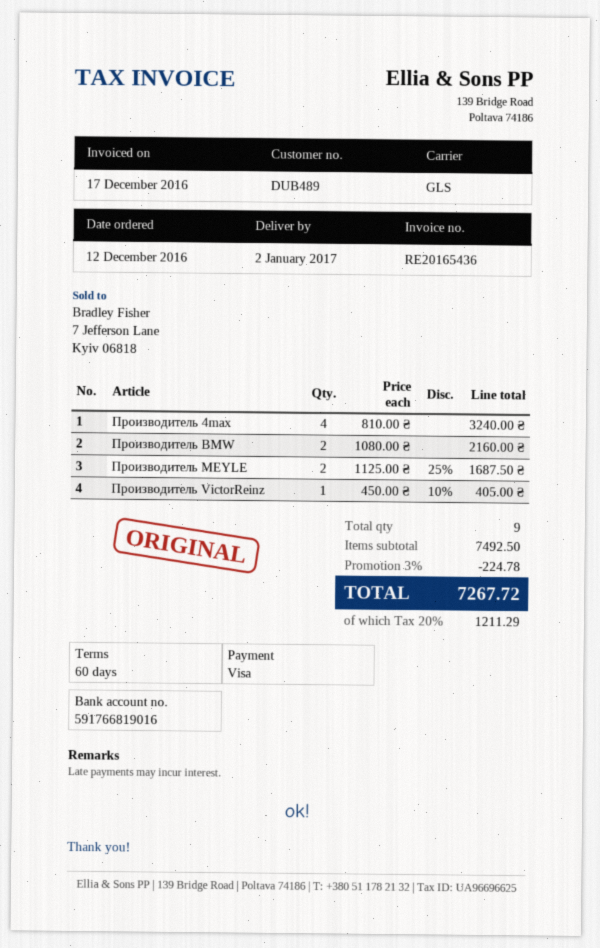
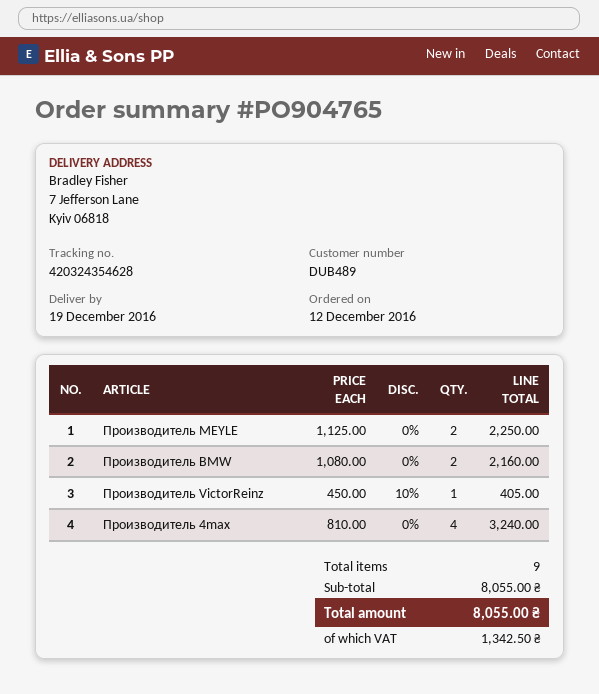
delivery date: 2017-01-02 -> 2016-12-19
Производитель MEYLE: 2 x 1125.00 - 25% = 1687.50 -> 2 x 1125.00 = 2250.00
subtotal: 7492.50 -> 8055.00
discount: 3% = 224.78 -> none
tax: 1211.29 -> 1342.50
total: 7267.72 -> 8055.00

